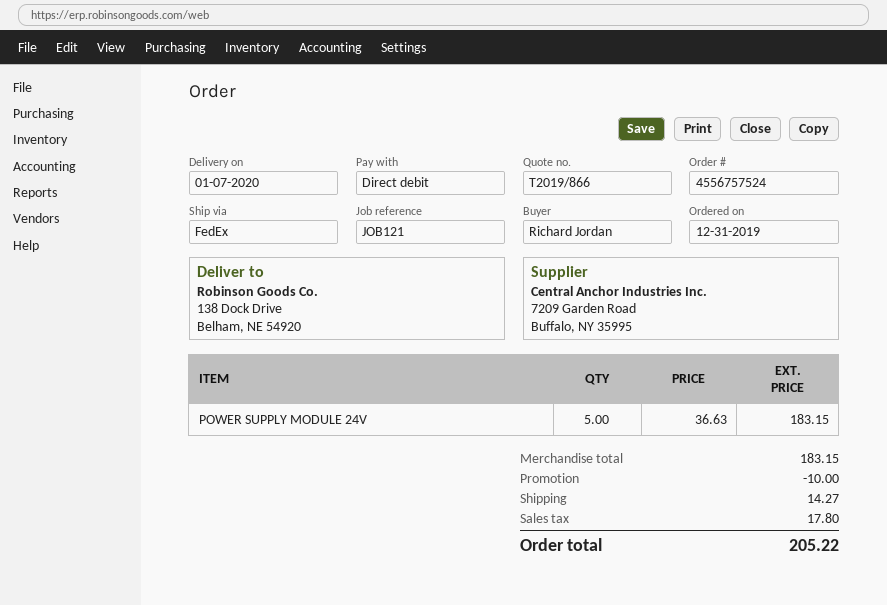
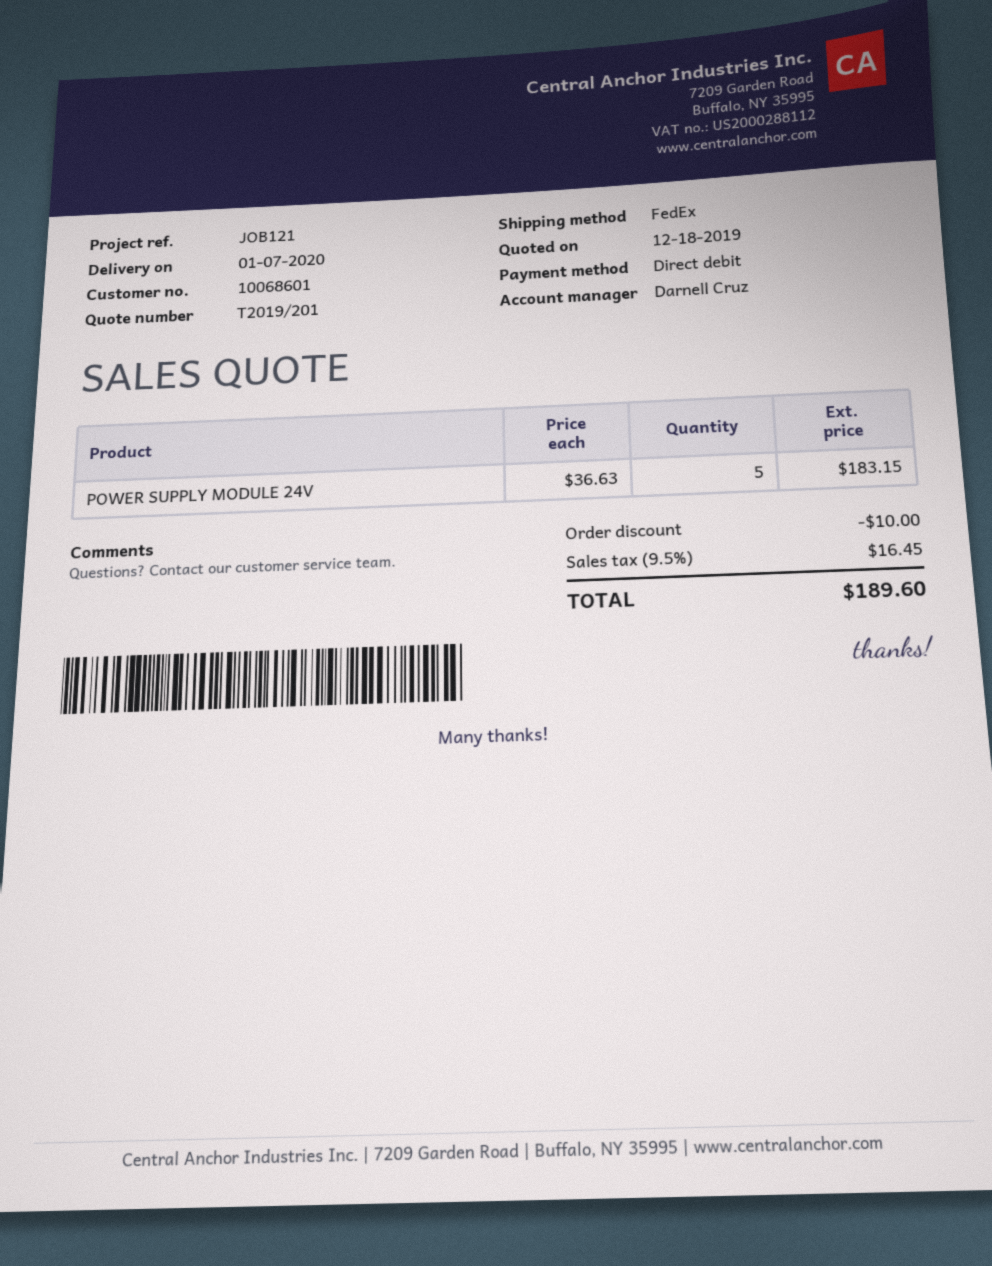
quote number: T2019/866 -> T2019/201
shipping: 14.27 -> none
tax: 17.80 -> 16.45
total: 205.22 -> 189.60

